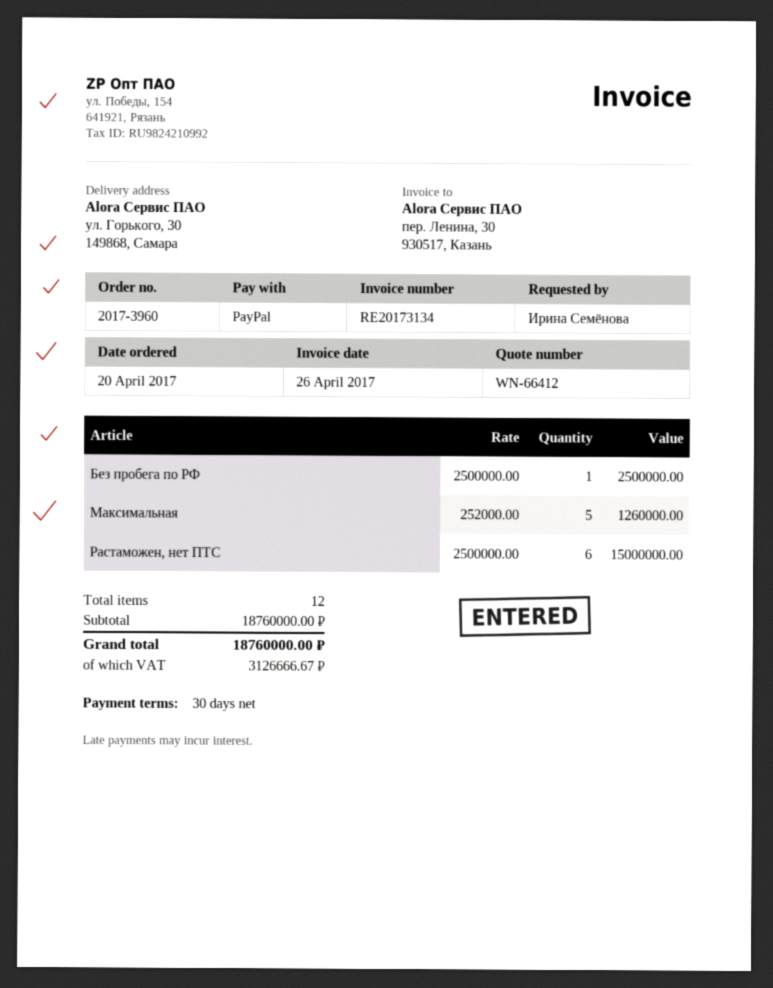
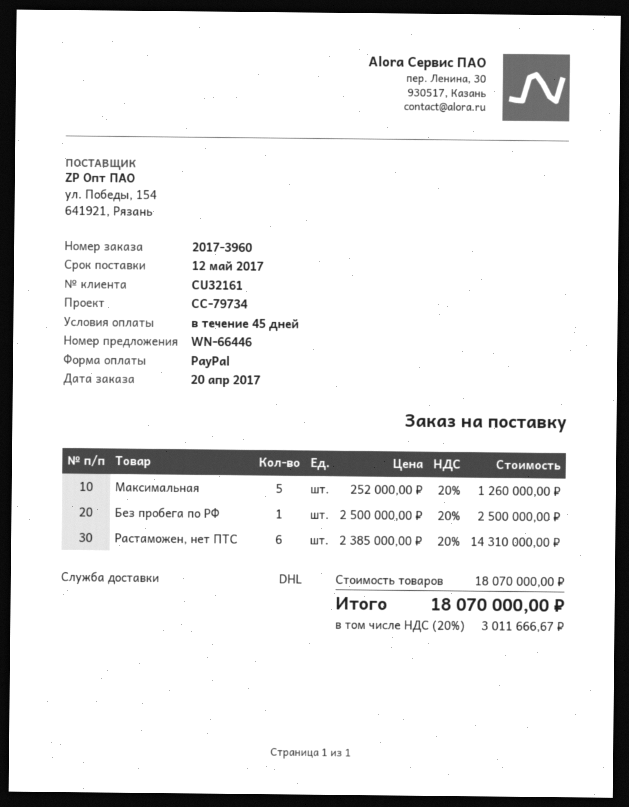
quote number: WN-66412 -> WN-66446
payment terms: 30 days -> 45 days
Растаможен, нет ПТС: 6 x 2500000.00 = 15000000.00 -> 6 x 2385000.00 = 14310000.00
subtotal: 18760000.00 -> 18070000.00
tax: 3126666.67 -> 3011666.67
total: 18760000.00 -> 18070000.00

